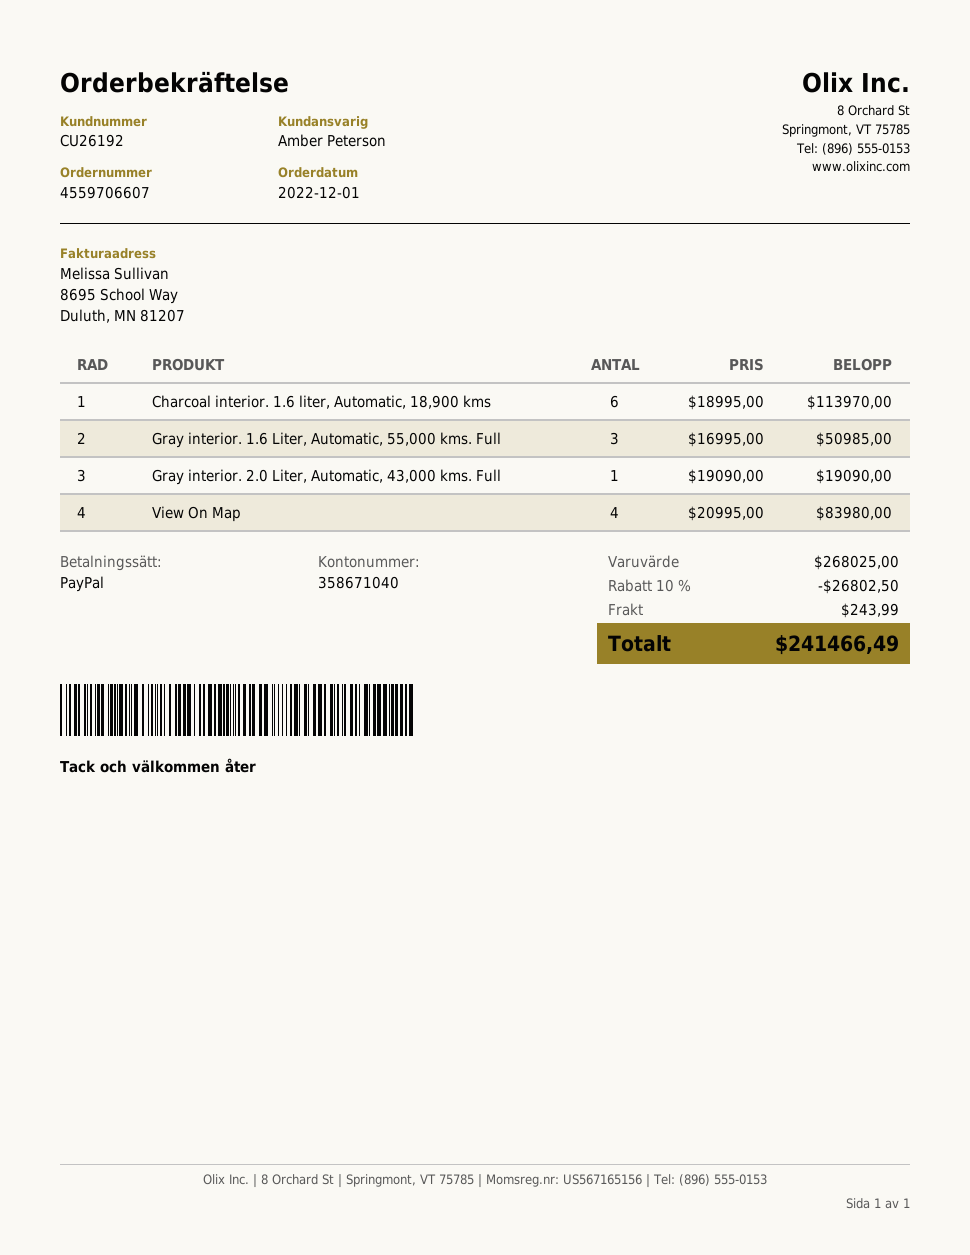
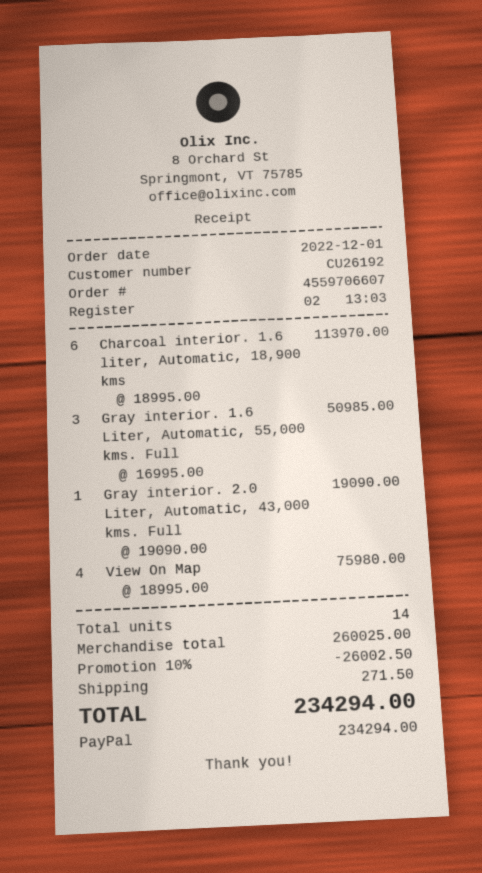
View On Map: 4 x 20995.00 = 83980.00 -> 4 x 18995.00 = 75980.00
subtotal: 268025.00 -> 260025.00
discount: 10% = 26802.50 -> 10% = 26002.50
shipping: 243.99 -> 271.50
total: 241466.49 -> 234294.00

